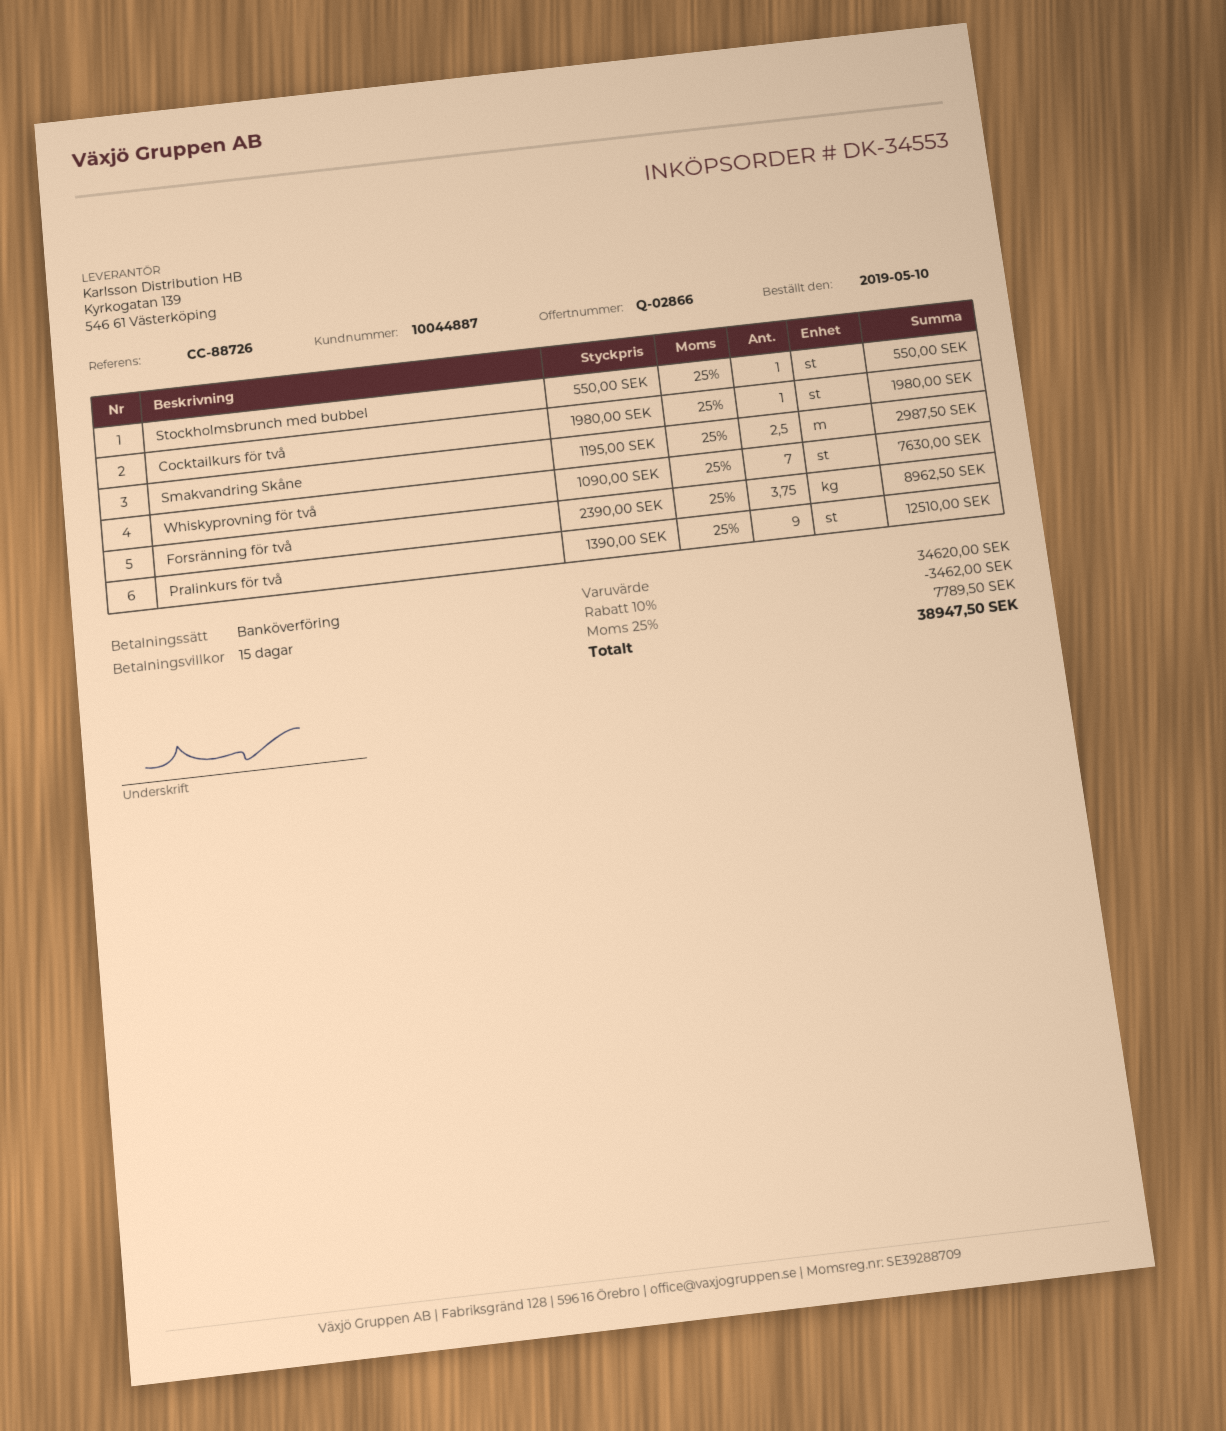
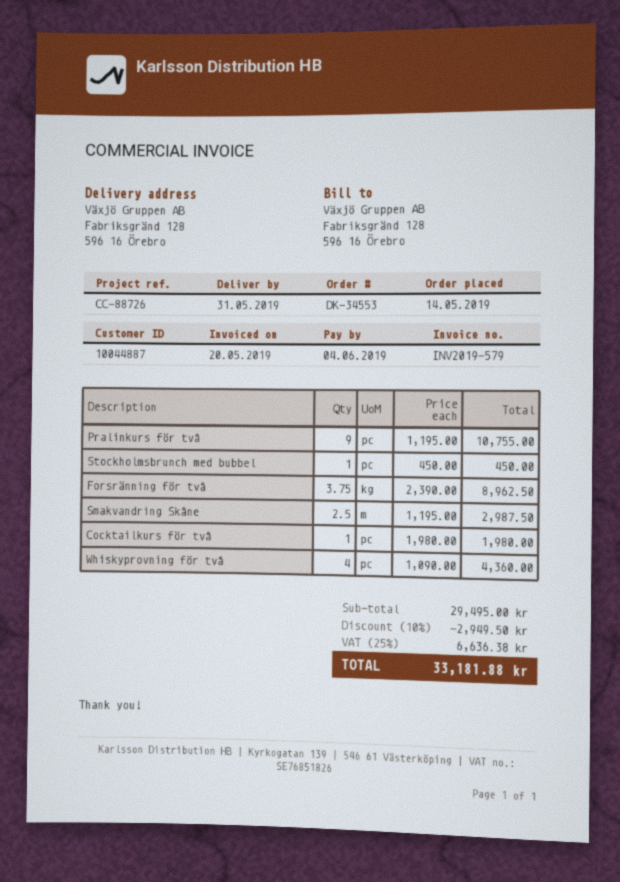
order date: 2019-05-10 -> 2019-05-14
Stockholmsbrunch med bubbel: 1 x 550.00 = 550.00 -> 1 x 450.00 = 450.00
Whiskyprovning för två: 7 x 1090.00 = 7630.00 -> 4 x 1090.00 = 4360.00
Pralinkurs för två: 9 x 1390.00 = 12510.00 -> 9 x 1195.00 = 10755.00
subtotal: 34620.00 -> 29495.00
discount: 10% = 3462.00 -> 10% = 2949.50
tax: 25% = 7789.50 -> 25% = 6636.38
total: 38947.50 -> 33181.88

